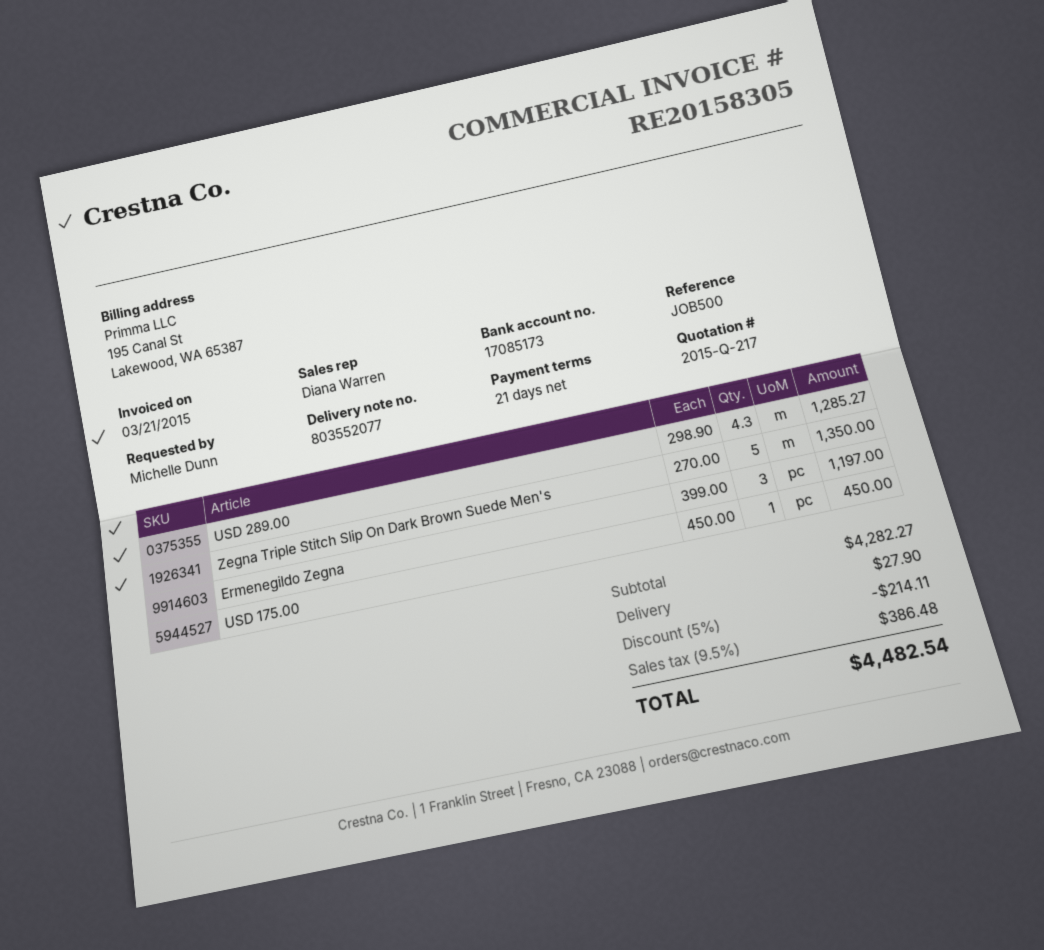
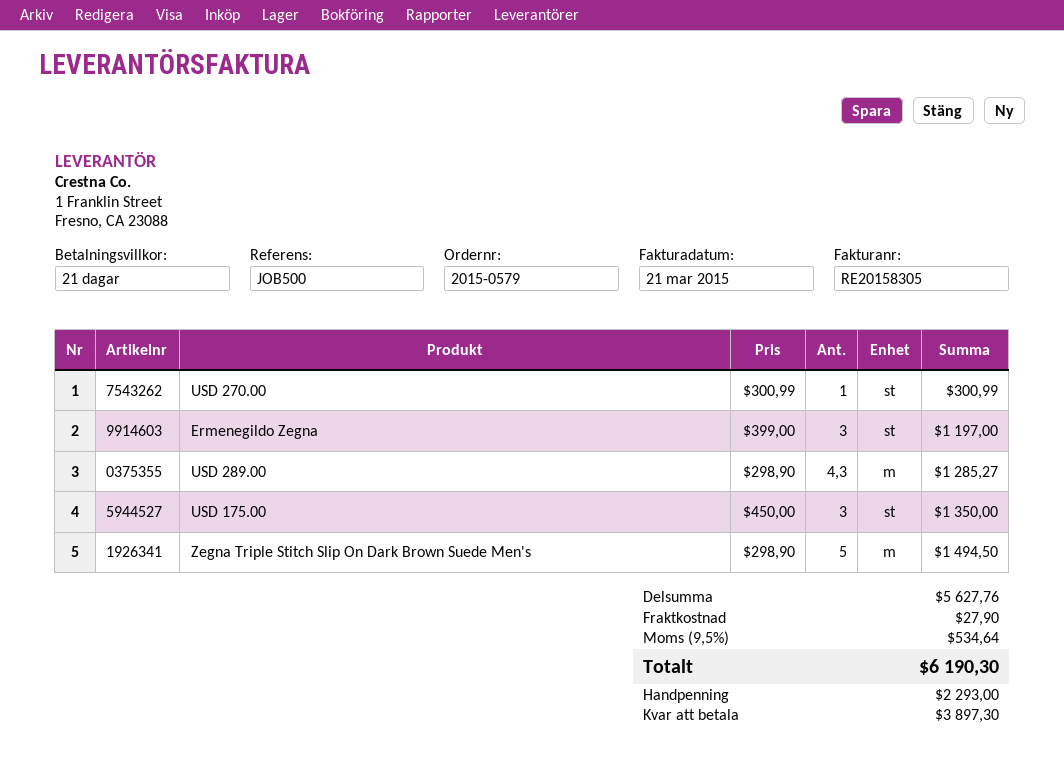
Zegna Triple Stitch Slip On Dark Brown Suede Men's: 5 x 270.00 = 1350.00 -> 5 x 298.90 = 1494.50
USD 175.00: 1 x 450.00 = 450.00 -> 3 x 450.00 = 1350.00
USD 270.00: none -> 1 x 300.99 = 300.99
subtotal: 4282.27 -> 5627.76
discount: 5% = 214.11 -> none
tax: 9.5% = 386.48 -> 9.5% = 534.64
total: 4482.54 -> 6190.30

